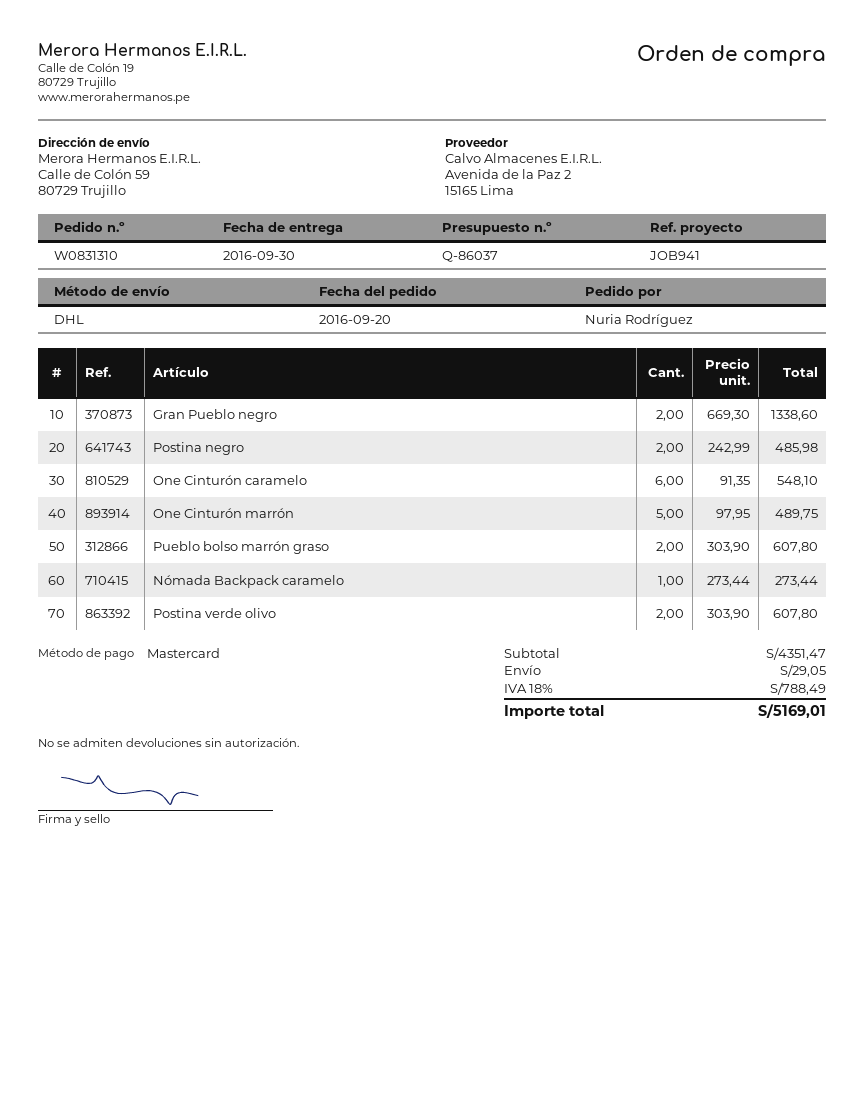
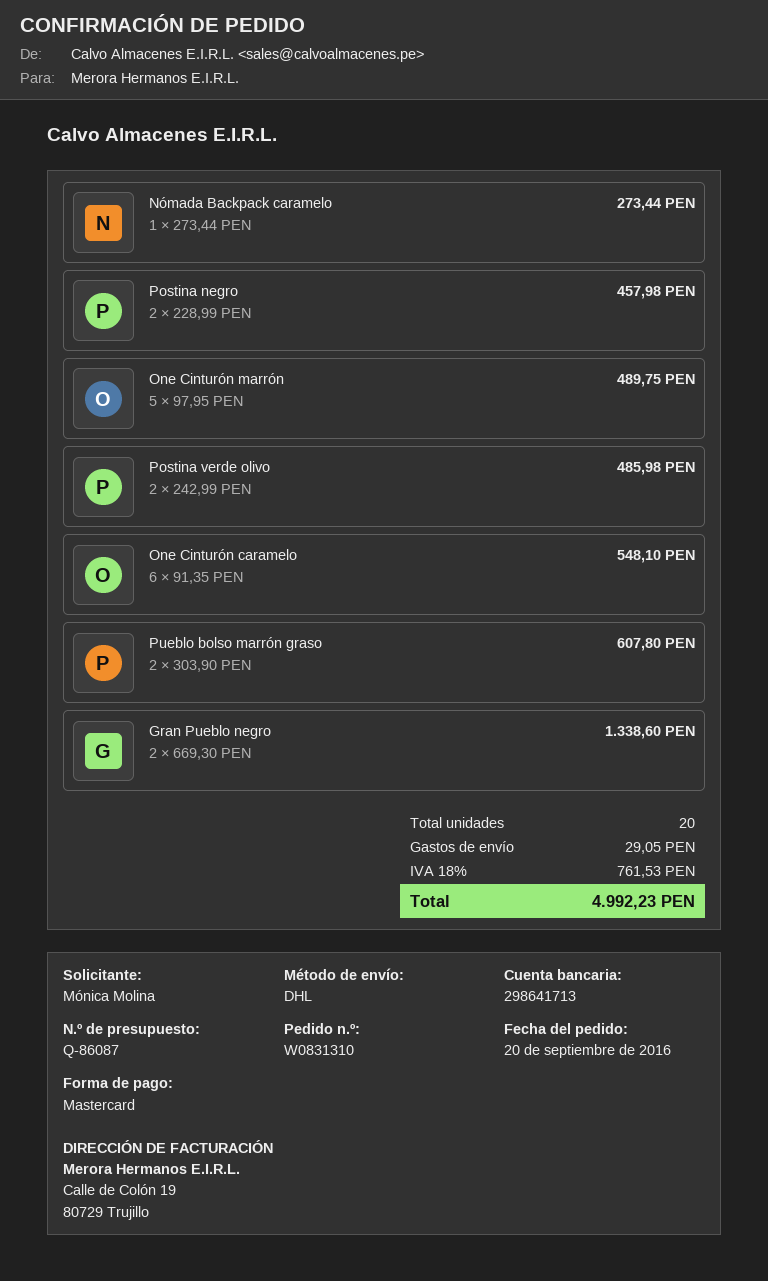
quote number: Q-86037 -> Q-86087
ordered by: Nuria Rodríguez -> Mónica Molina
Postina negro: 2 x 242.99 = 485.98 -> 2 x 228.99 = 457.98
Postina verde olivo: 2 x 303.90 = 607.80 -> 2 x 242.99 = 485.98
tax: 18% = 788.49 -> 18% = 761.53
total: 5169.01 -> 4992.23

